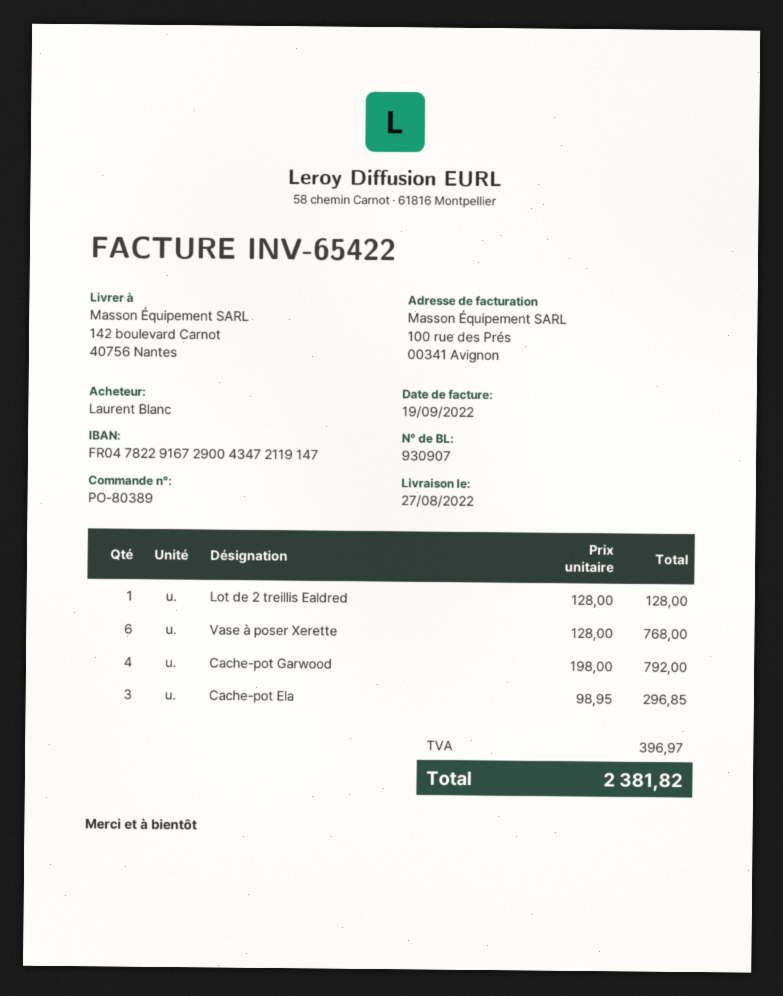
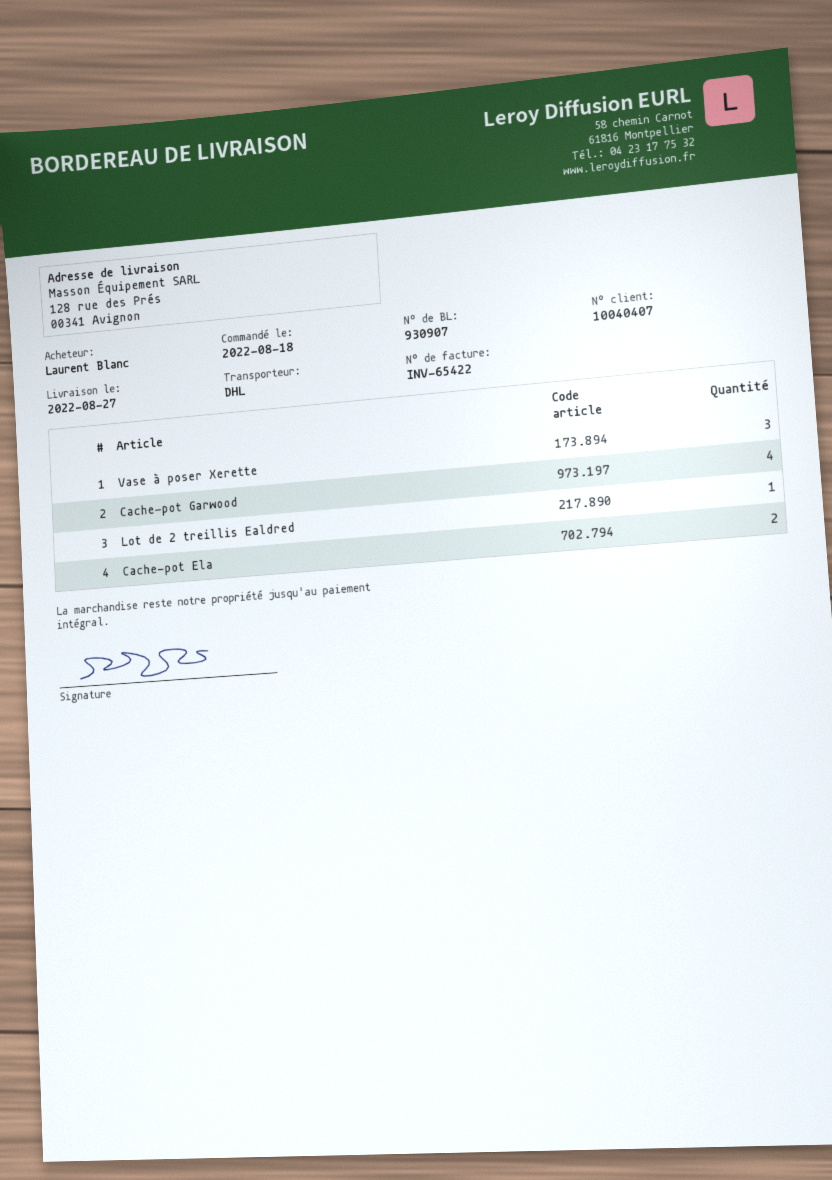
ship to: 142 boulevard Carnot, 40756 Nantes -> 128 rue des Prés, 00341 Avignon
Vase à poser Xerette: 6 -> 3
Cache-pot Ela: 3 -> 2

